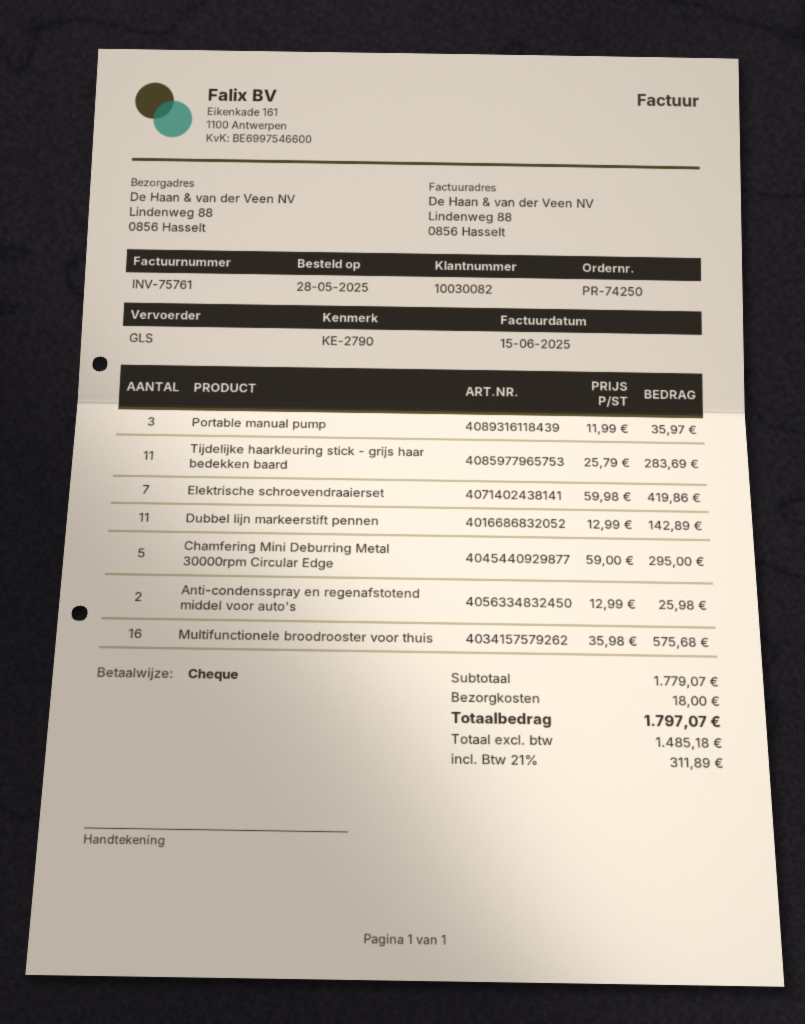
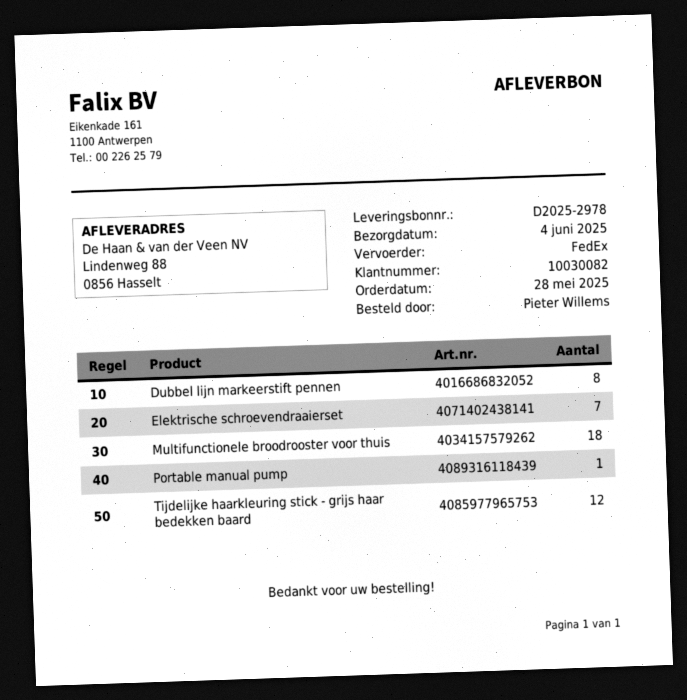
shipping method: GLS -> FedEx
Portable manual pump: 3 -> 1
Tijdelijke haarkleuring stick - grijs haar bedekken baard: 11 -> 12
Dubbel lijn markeerstift pennen: 11 -> 8
Chamfering Mini Deburring Metal 30000rpm Circular Edge: 5 -> none
Anti-condensspray en regenafstotend middel voor auto's: 2 -> none
Multifunctionele broodrooster voor thuis: 16 -> 18

